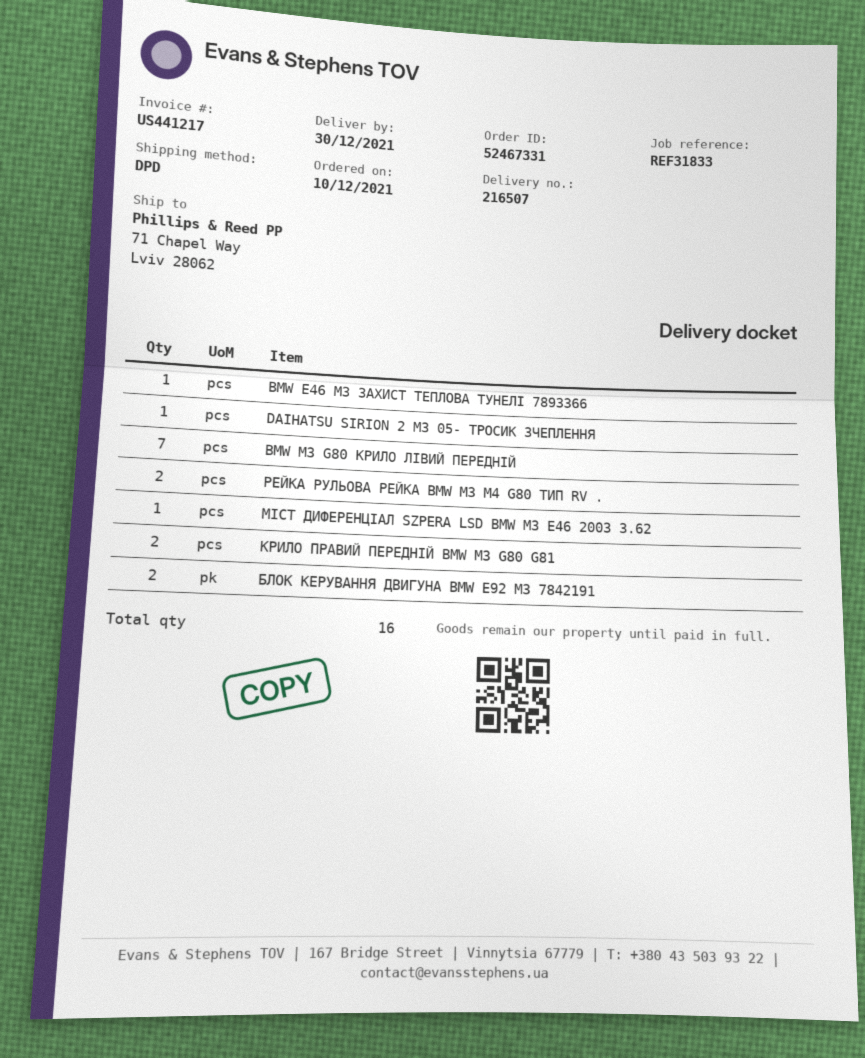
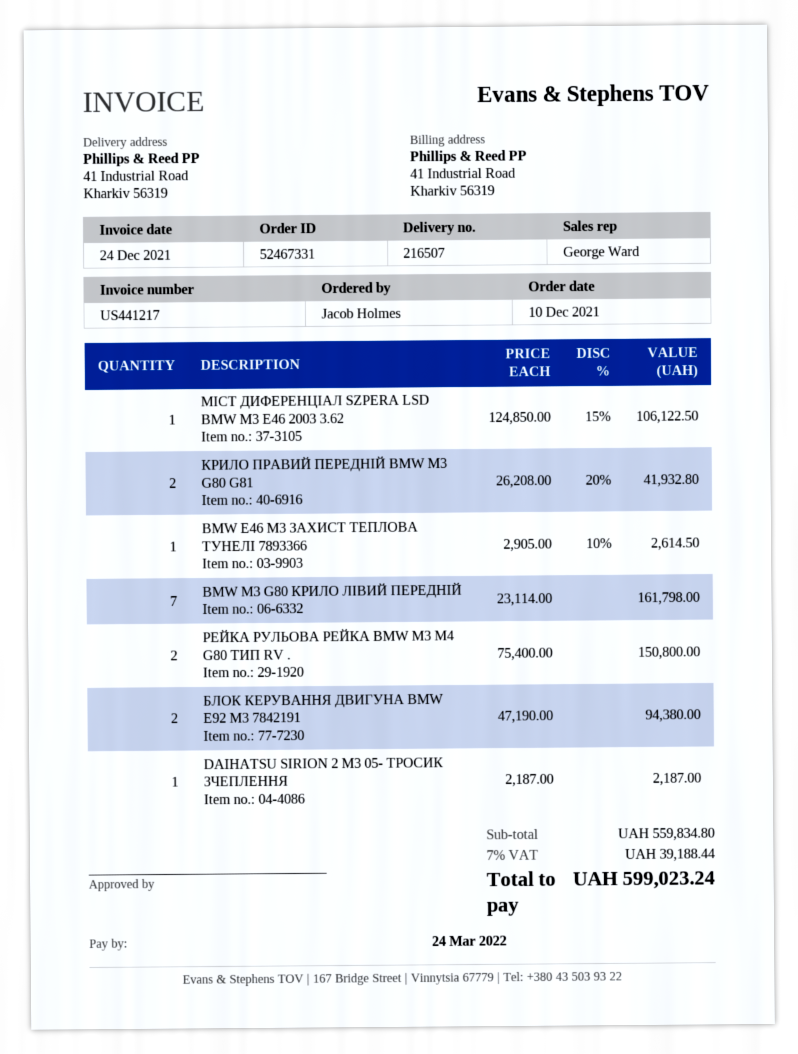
ship to: 71 Chapel Way, Lviv 28062 -> 41 Industrial Road, Kharkiv 56319

